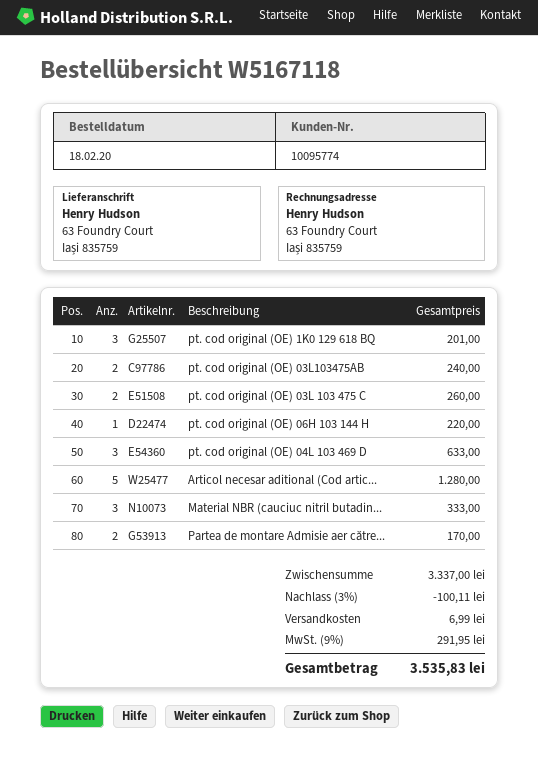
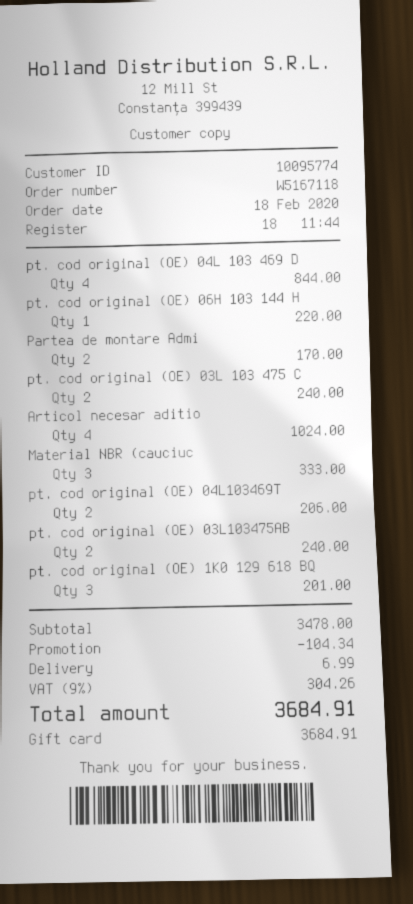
pt. cod original (OE) 03L 103 475 C: 2 for 260.00 -> 2 for 240.00
pt. cod original (OE) 04L 103 469 D: 3 for 633.00 -> 4 for 844.00
Articol necesar aditional (Cod artic...: 5 for 1280.00 -> 4 for 1024.00
pt. cod original (OE) 04L103469T: none -> 2 for 206.00
subtotal: 3337.00 -> 3478.00
discount: 100.11 -> 104.34
tax: 9% = 291.95 -> 9% = 304.26
total: 3535.83 -> 3684.91

